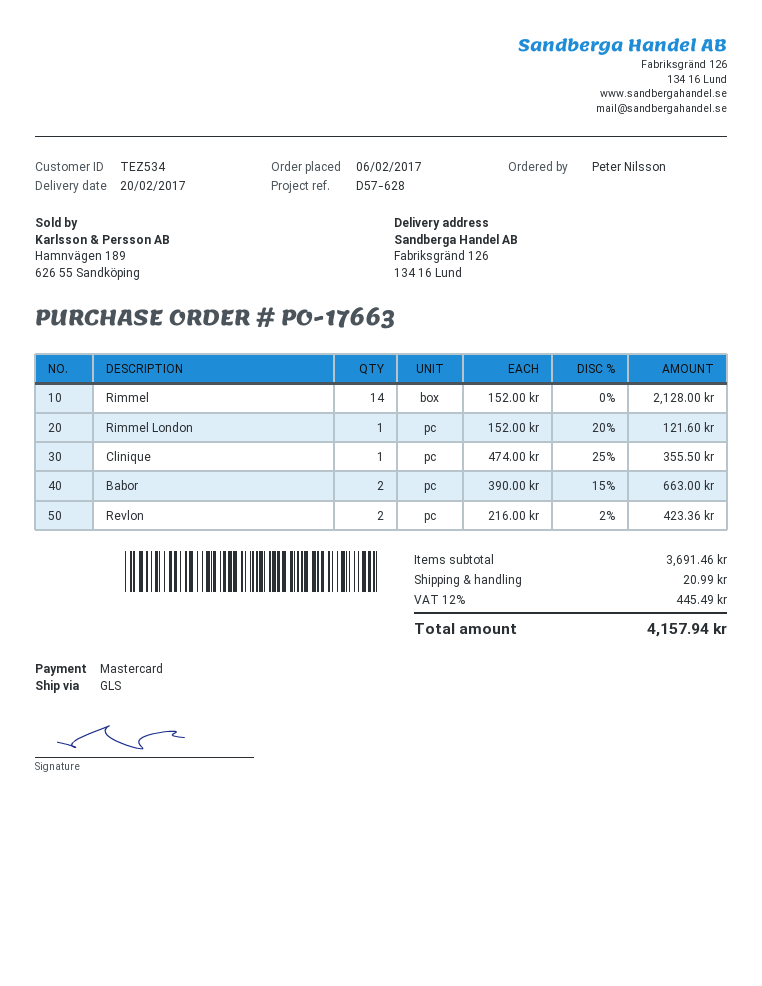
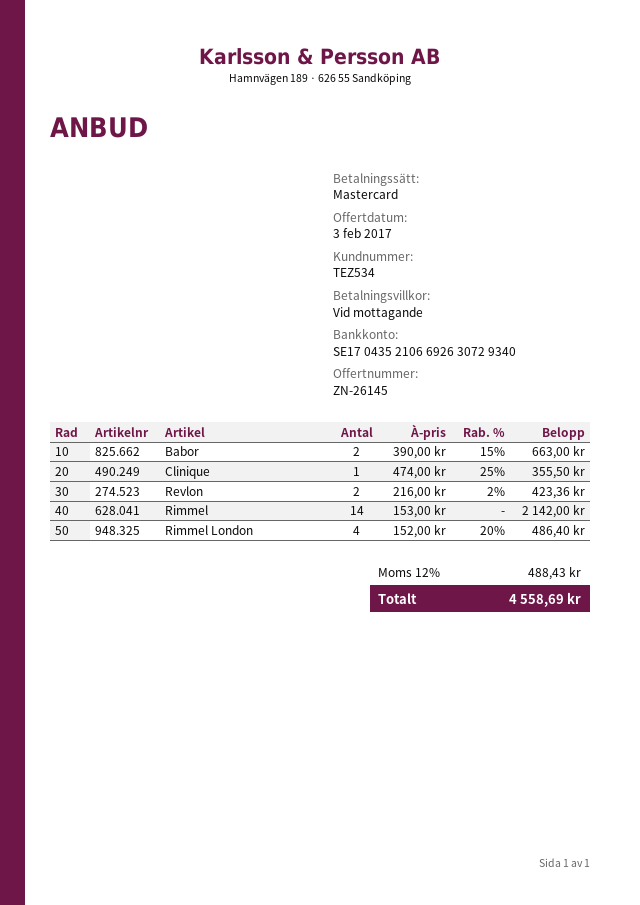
Rimmel: 14 x 152.00 = 2128.00 -> 14 x 153.00 = 2142.00
Rimmel London: 1 x 152.00 - 20% = 121.60 -> 4 x 152.00 - 20% = 486.40
shipping: 20.99 -> none
tax: 12% = 445.49 -> 12% = 488.43
total: 4157.94 -> 4558.69

